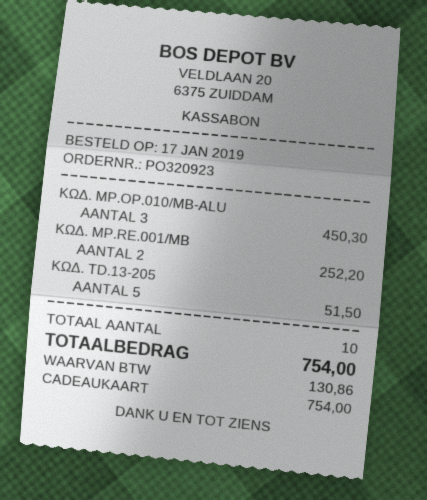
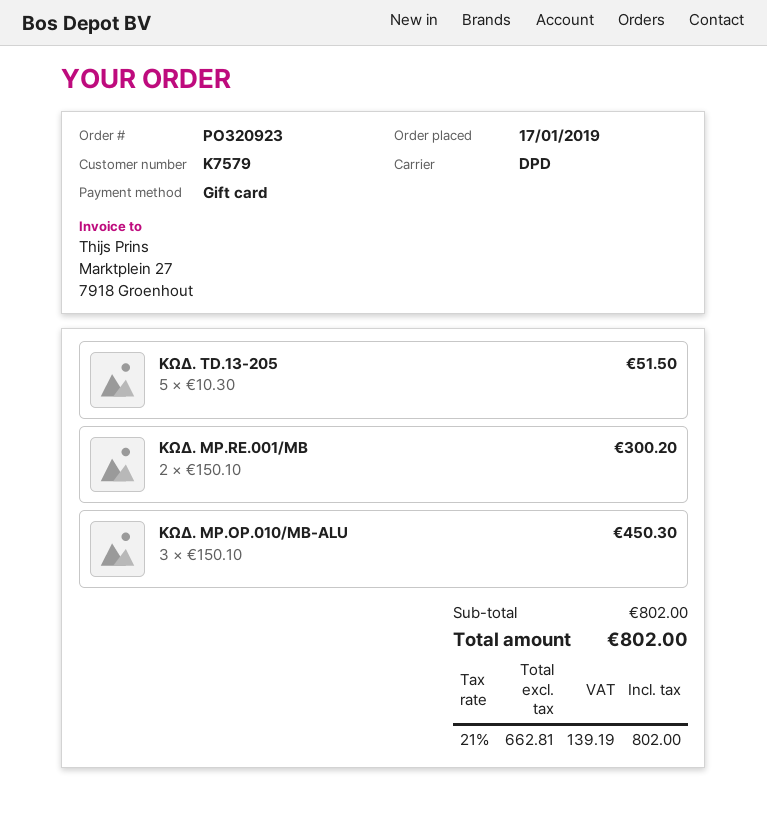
ΚΩΔ. MP.RE.001/MB: 2 for 252.20 -> 2 for 300.20
tax: 130.86 -> 139.19
total: 754.00 -> 802.00

